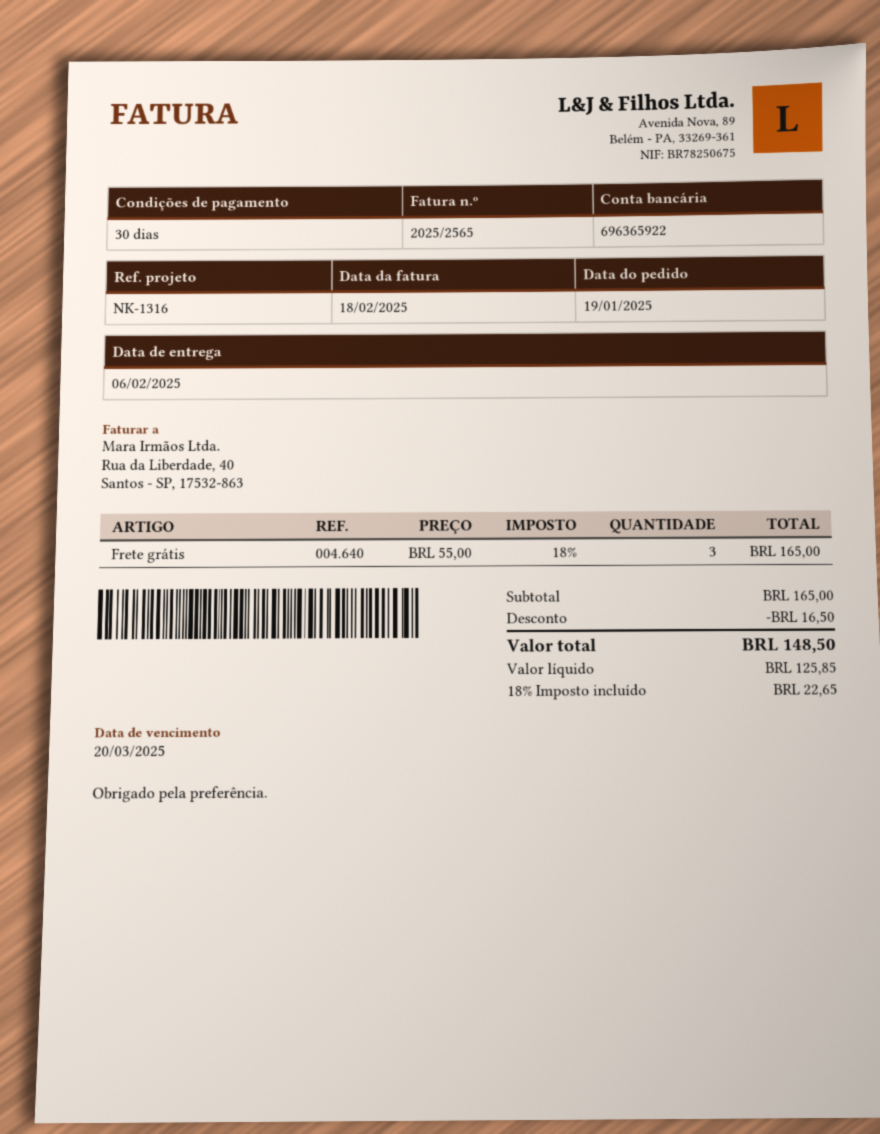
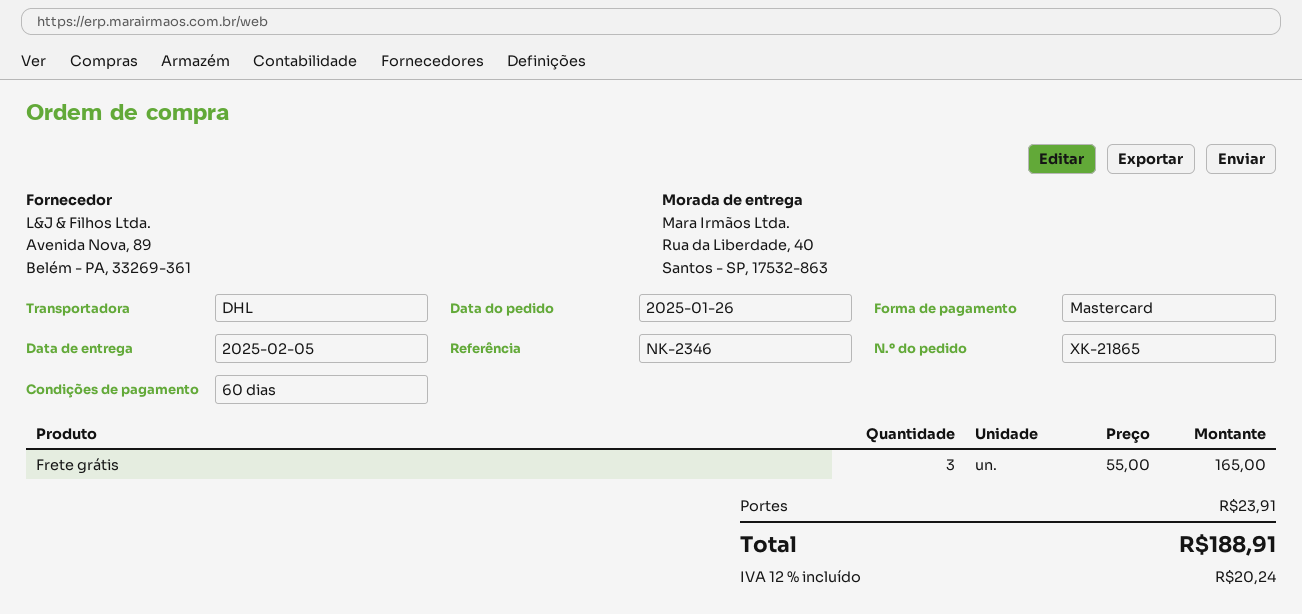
order date: 2025-01-19 -> 2025-01-26
delivery date: 2025-02-06 -> 2025-02-05
payment terms: 30 days -> 60 days
reference: NK-1316 -> NK-2346
discount: 16.50 -> none
shipping: none -> 23.91
tax: 18% = 22.65 -> 12% = 20.24
total: 148.50 -> 188.91

